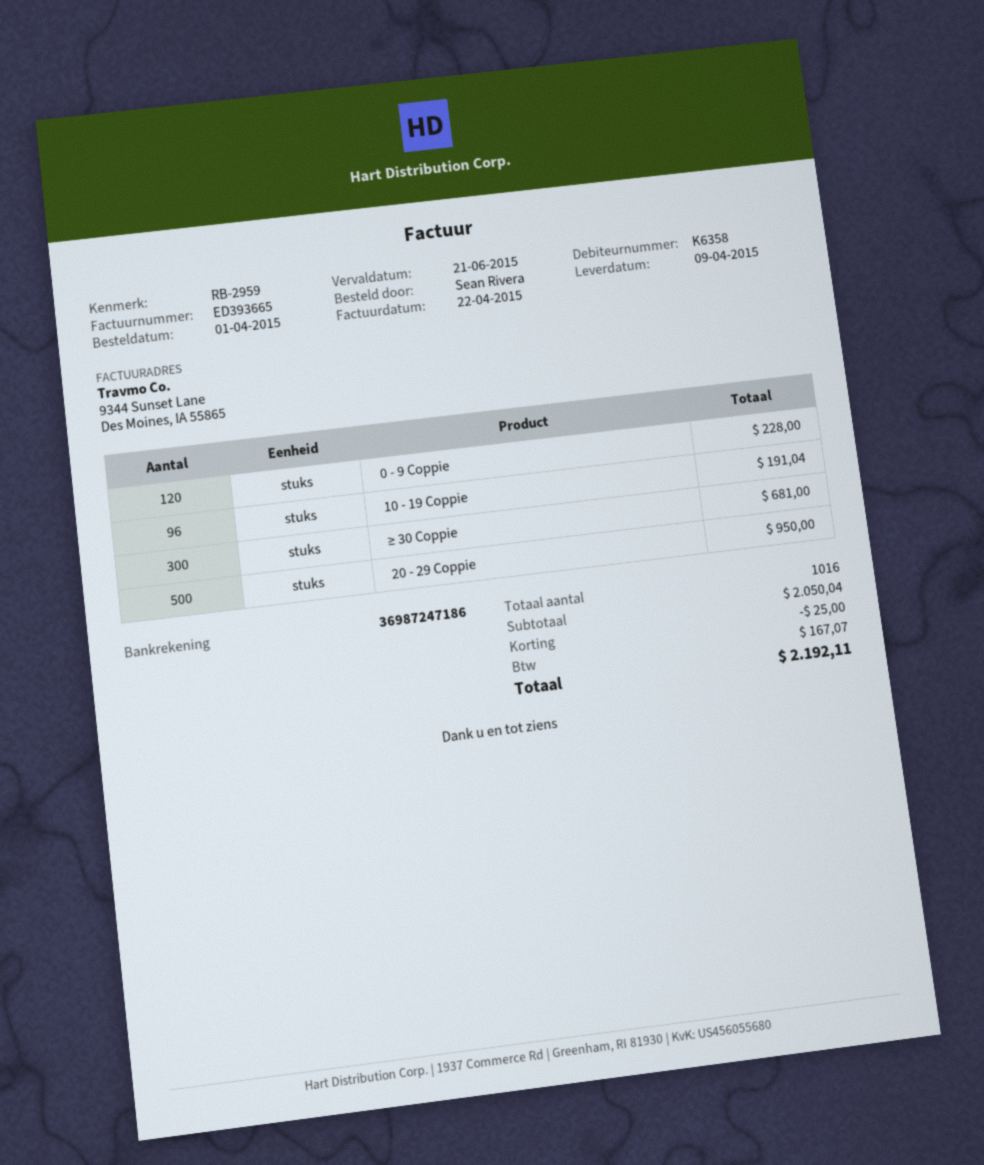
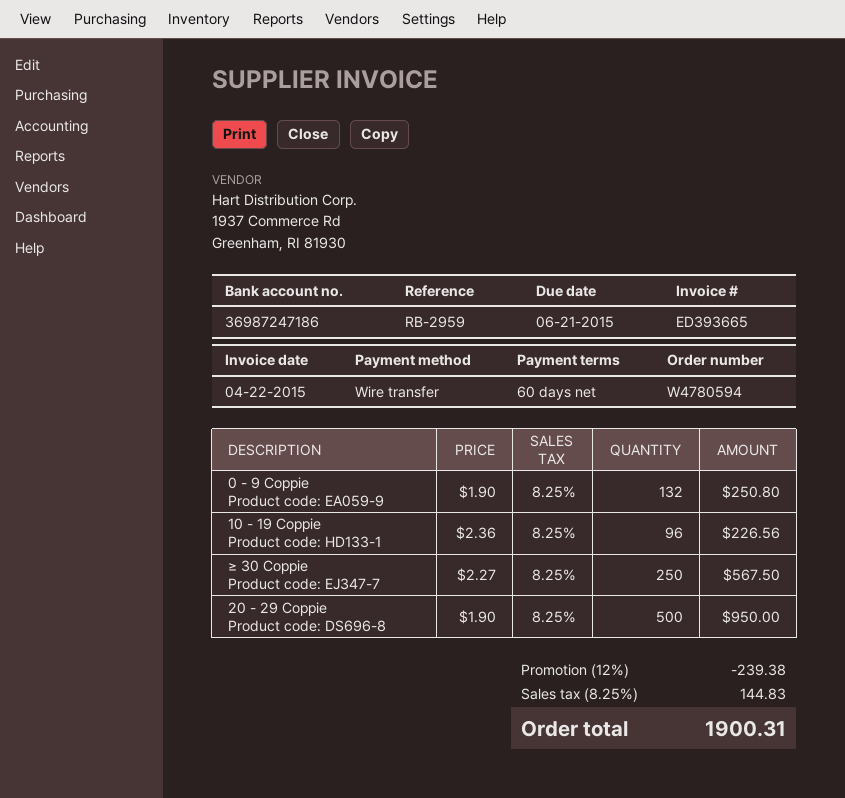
0 - 9 Coppie: 120 for 228.00 -> 132 for 250.80
10 - 19 Coppie: 96 for 191.04 -> 96 for 226.56
≥ 30 Coppie: 300 for 681.00 -> 250 for 567.50
discount: 25.00 -> 239.38
tax: 167.07 -> 144.83
total: 2192.11 -> 1900.31

